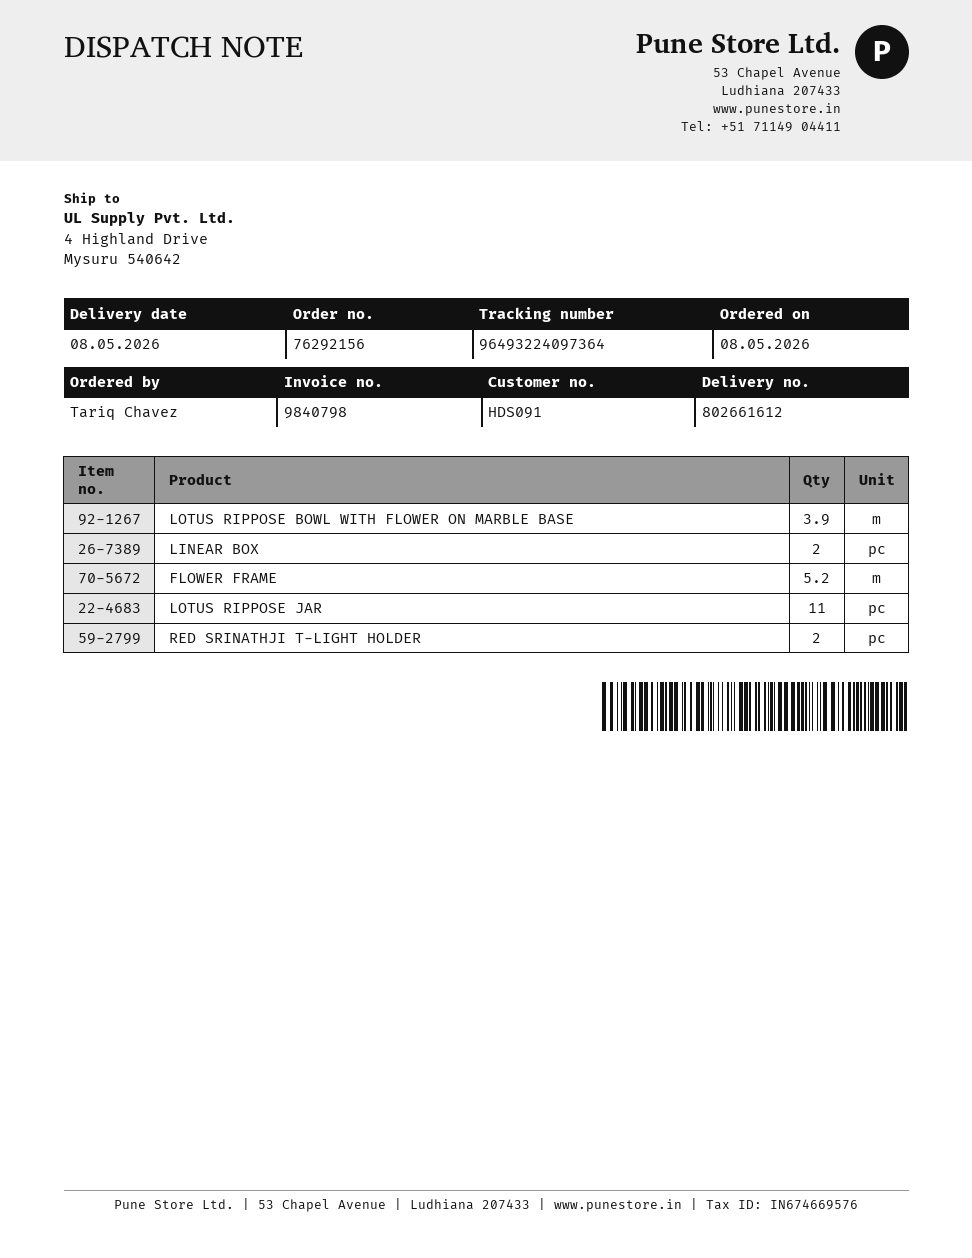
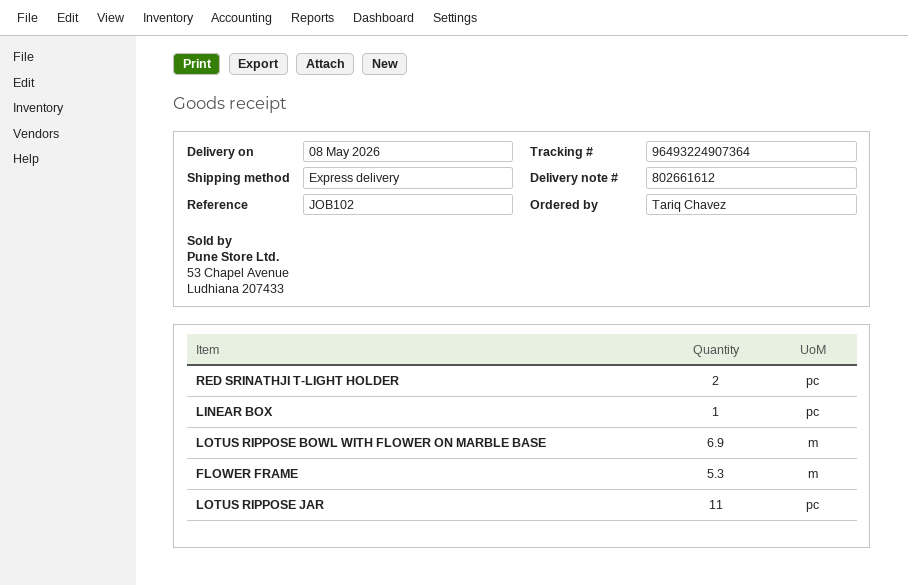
tracking number: 96493224097364 -> 96493224907364
LOTUS RIPPOSE BOWL WITH FLOWER ON MARBLE BASE: 3.9 -> 6.9
LINEAR BOX: 2 -> 1
FLOWER FRAME: 5.2 -> 5.3

